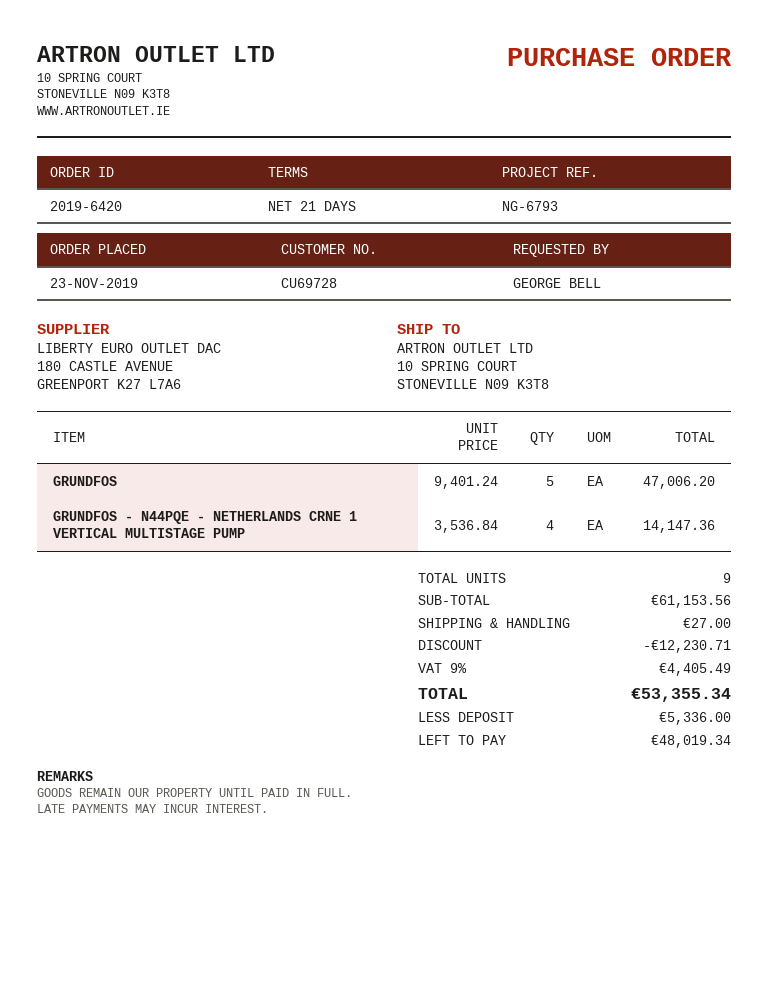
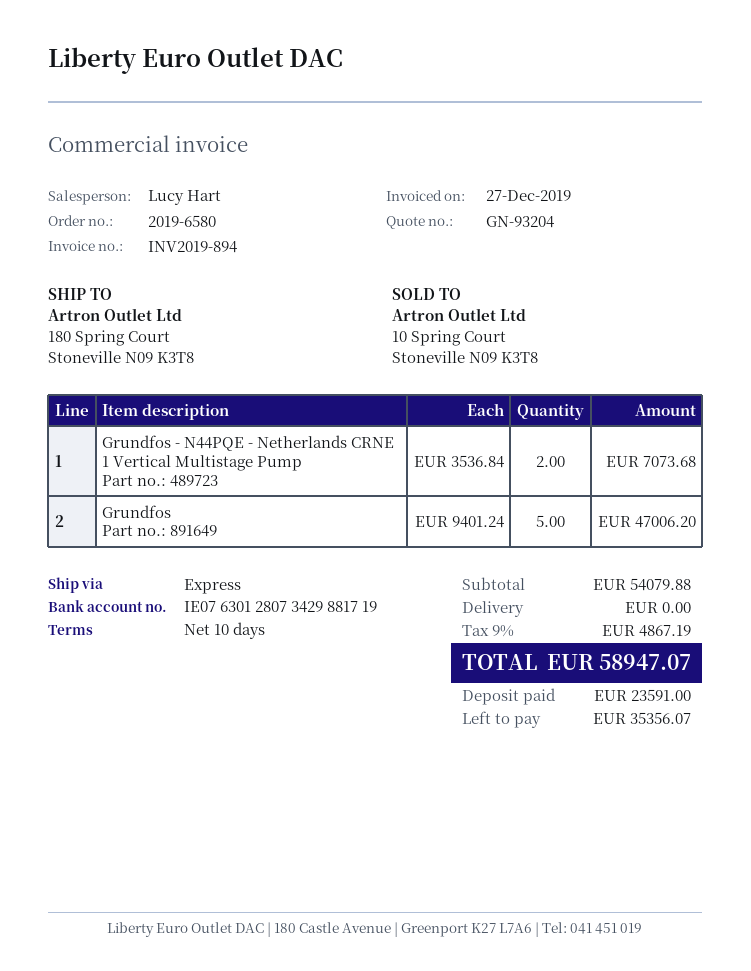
order number: 2019-6420 -> 2019-6580
payment terms: 21 days -> 10 days
ship to: 10 SPRING COURT, STONEVILLE N09 K3T8 -> 180 Spring Court, Stoneville N09 K3T8
GRUNDFOS - N44PQE - NETHERLANDS CRNE 1 VERTICAL MULTISTAGE PUMP: 4 x 3536.84 = 14147.36 -> 2 x 3536.84 = 7073.68
subtotal: 61153.56 -> 54079.88
discount: 12230.71 -> none
shipping: 27.00 -> 0.00
tax: 9% = 4405.49 -> 9% = 4867.19
total: 53355.34 -> 58947.07
deposit: 5336.00 -> 23591.00
balance: 48019.34 -> 35356.07

